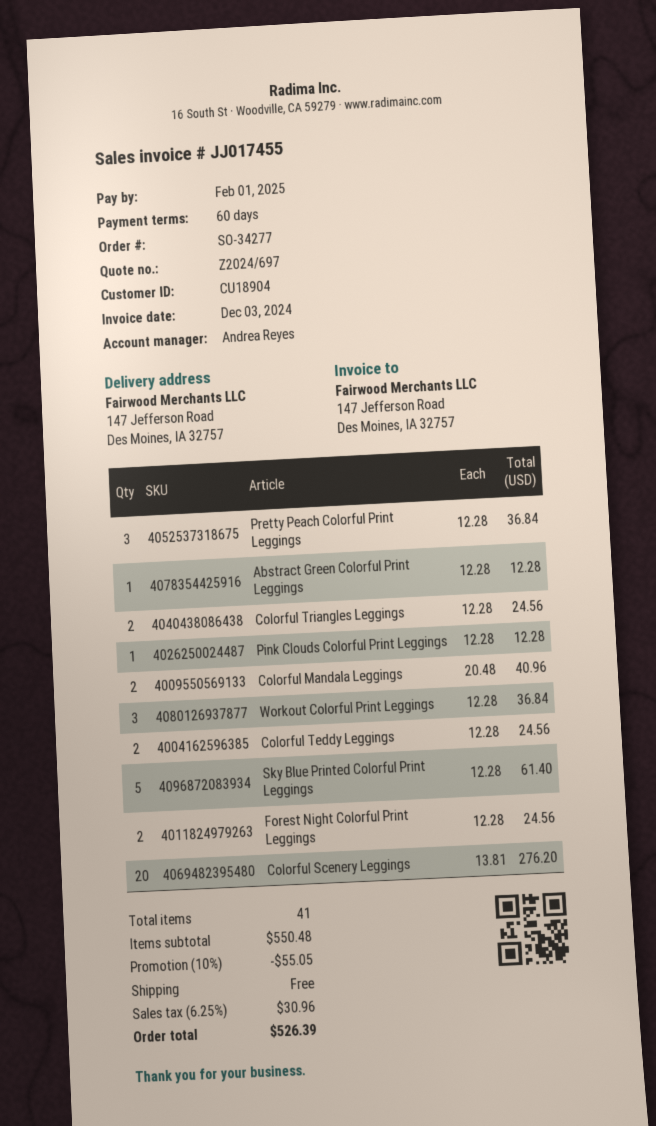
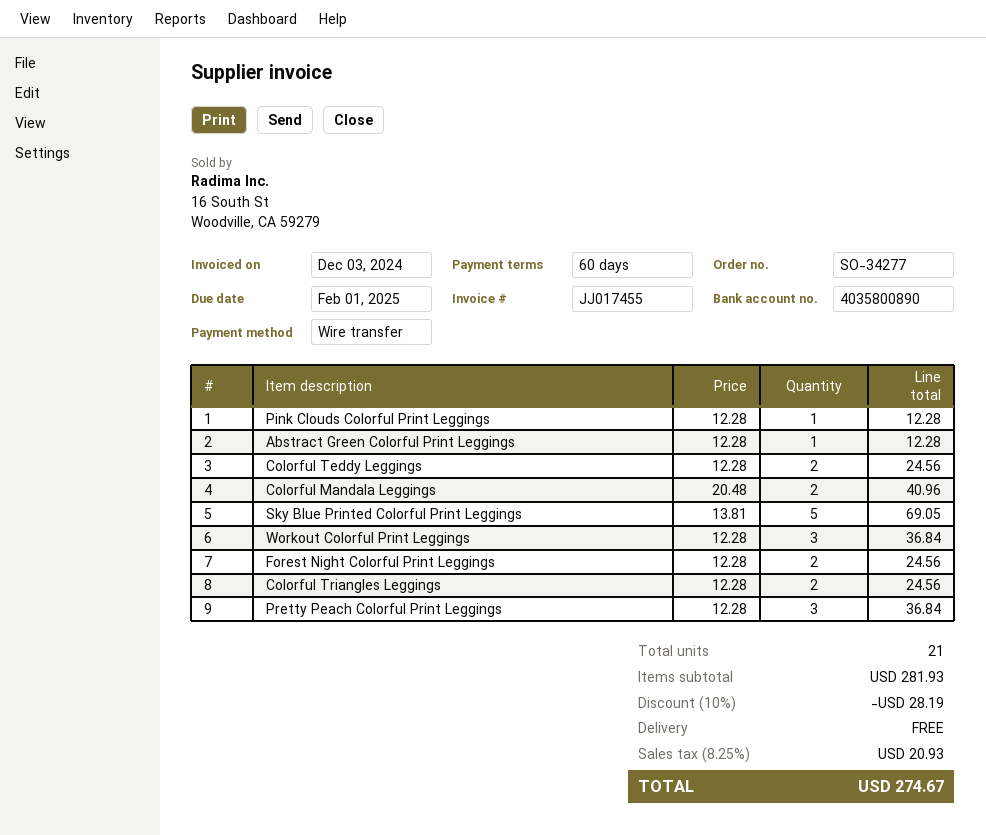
Sky Blue Printed Colorful Print Leggings: 5 x 12.28 = 61.40 -> 5 x 13.81 = 69.05
Colorful Scenery Leggings: 20 x 13.81 = 276.20 -> none
total quantity: 41 -> 21
subtotal: 550.48 -> 281.93
discount: 10% = 55.05 -> 10% = 28.19
tax: 6.25% = 30.96 -> 8.25% = 20.93
total: 526.39 -> 274.67

